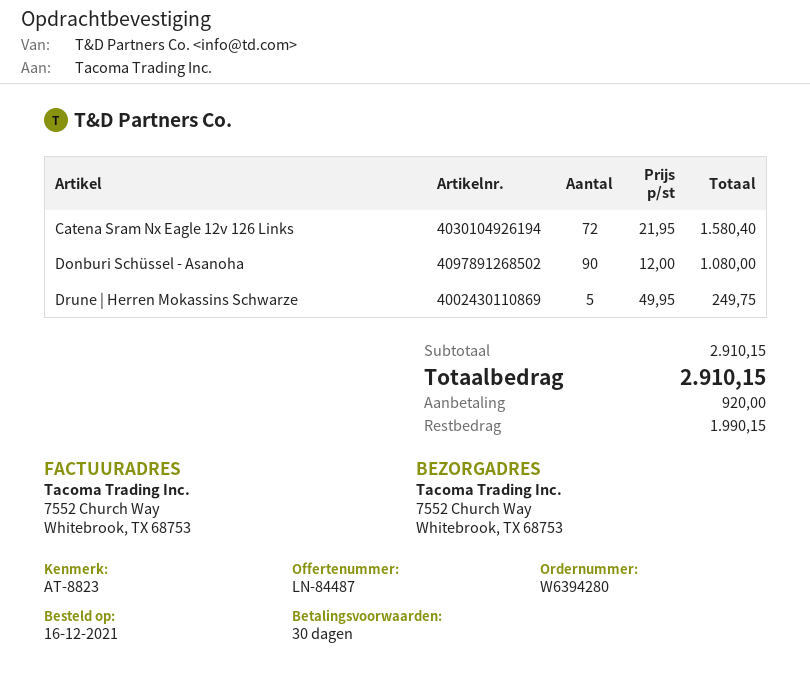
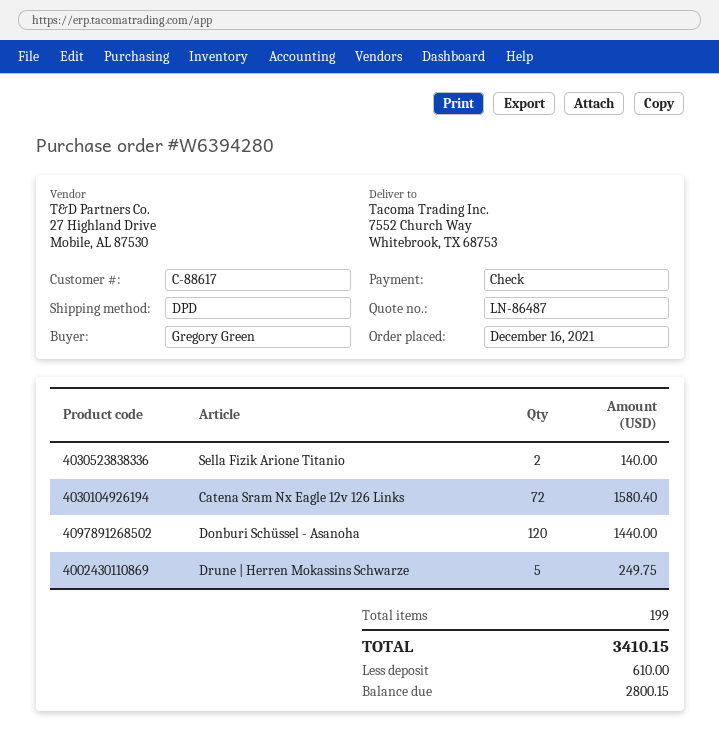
quote number: LN-84487 -> LN-86487
Donburi Schüssel - Asanoha: 90 for 1080.00 -> 120 for 1440.00
Sella Fizik Arione Titanio: none -> 2 for 140.00
total: 2910.15 -> 3410.15
deposit: 920.00 -> 610.00
balance: 1990.15 -> 2800.15

